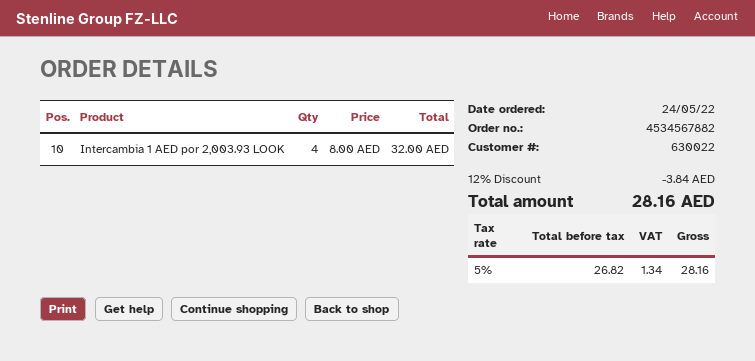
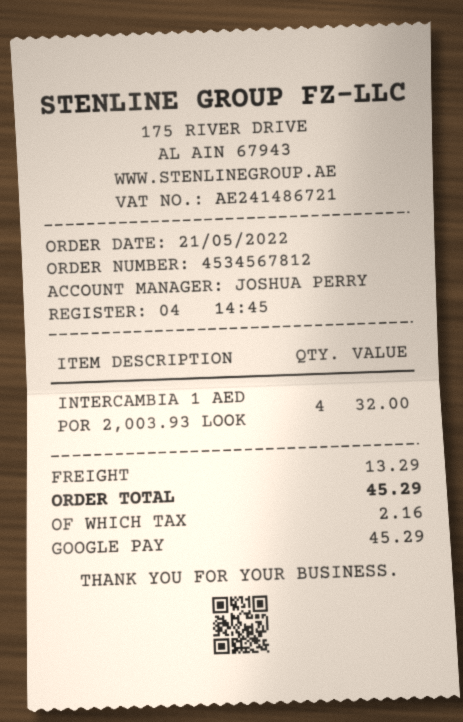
order number: 4534567882 -> 4534567812
order date: 2022-05-24 -> 2022-05-21
discount: 12% = 3.84 -> none
shipping: none -> 13.29
tax: 1.34 -> 2.16
total: 28.16 -> 45.29

